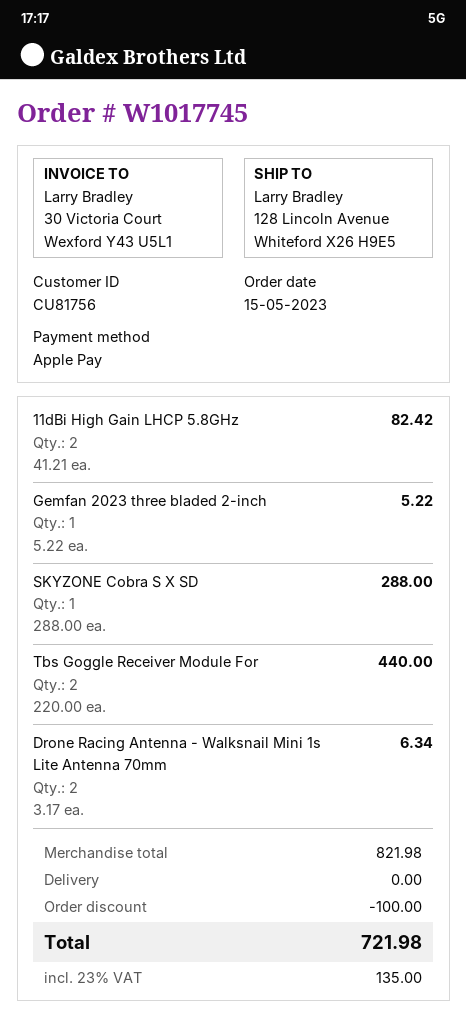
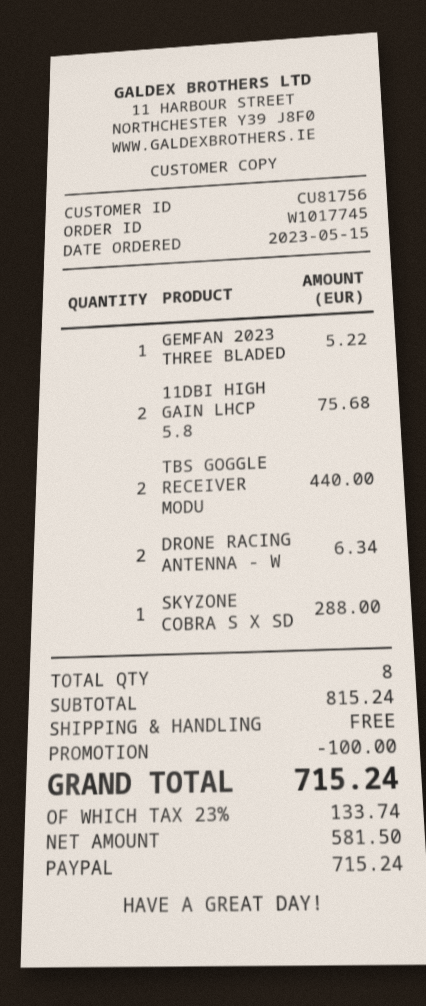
payment method: Apple Pay -> PayPal
11dBi High Gain LHCP 5.8GHz: 2 for 82.42 -> 2 for 75.68
subtotal: 821.98 -> 815.24
tax: 23% = 135.00 -> 23% = 133.74
total: 721.98 -> 715.24

